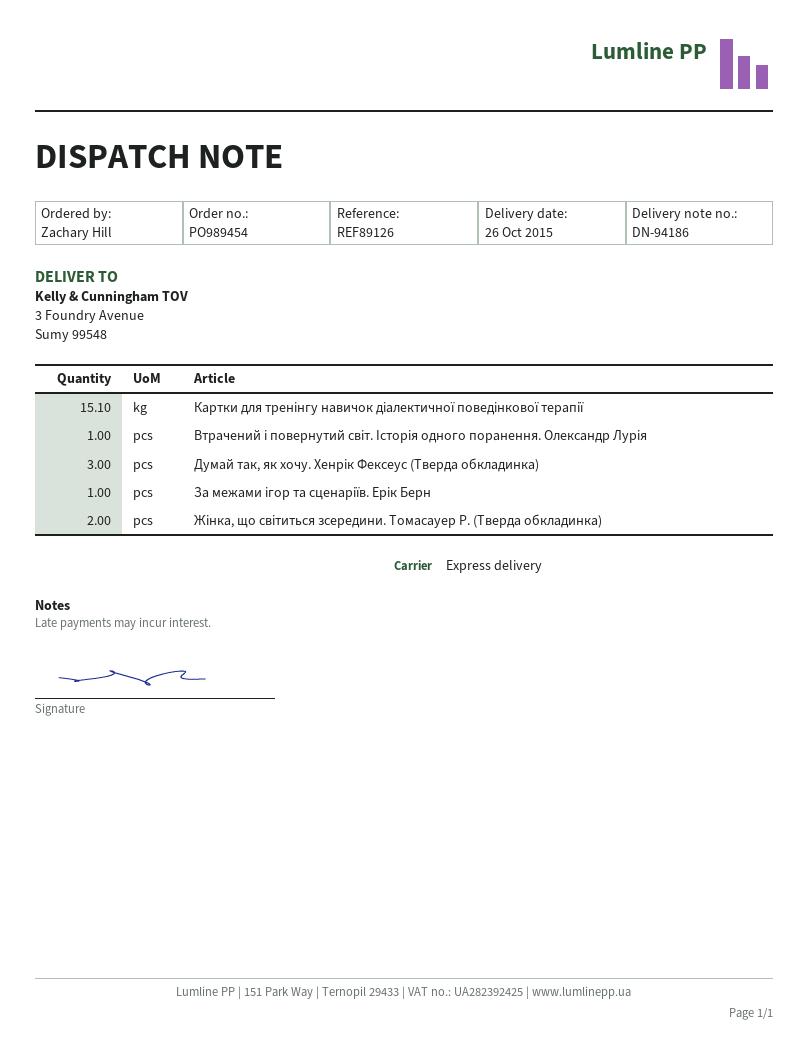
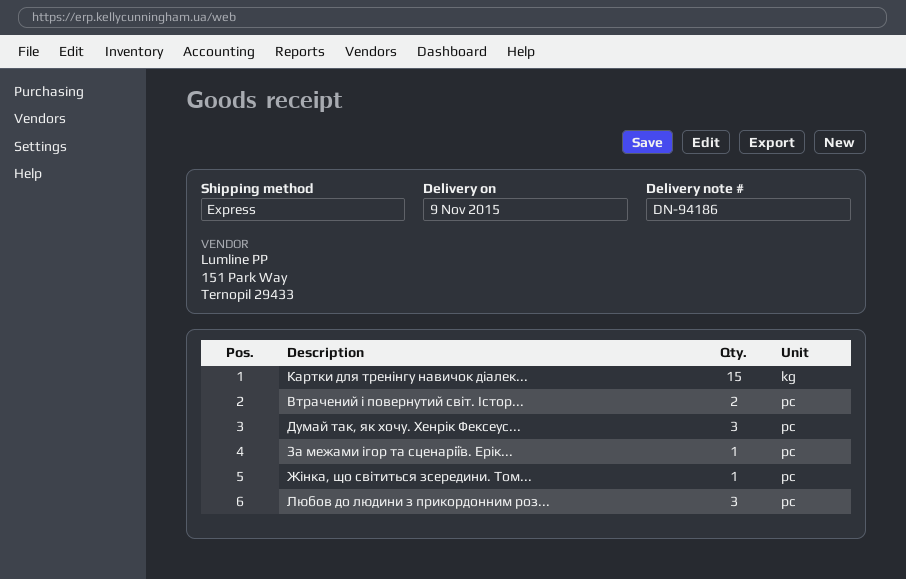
delivery date: 2015-10-26 -> 2015-11-09
Картки для тренінгу навичок діалектичної поведінкової терапії: 15.1 -> 15
Втрачений і повернутий світ. Історія одного поранення. Олександр Лурія: 1 -> 2
Жінка, що світиться зсередини. Томасауер Р. (Тверда обкладинка): 2 -> 1
Любов до людини з прикордонним роз...: none -> 3

